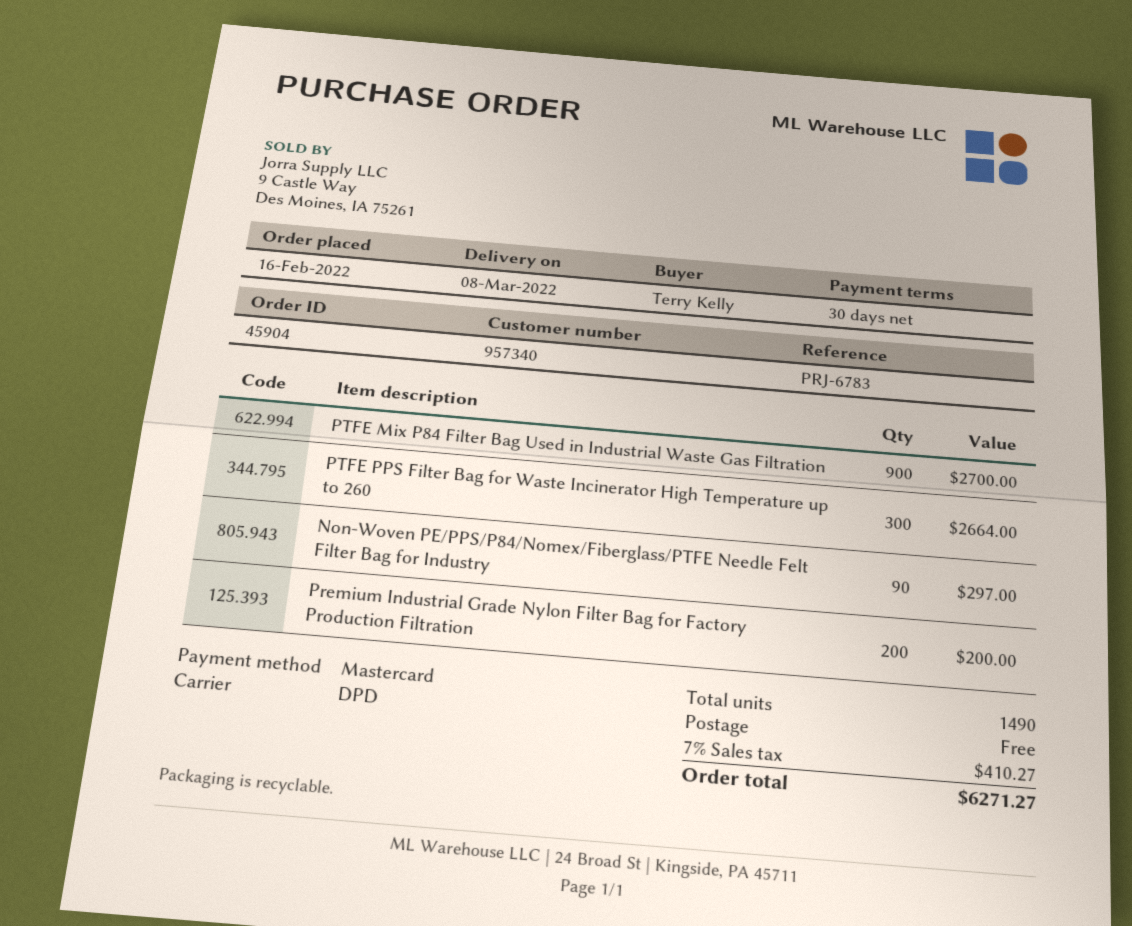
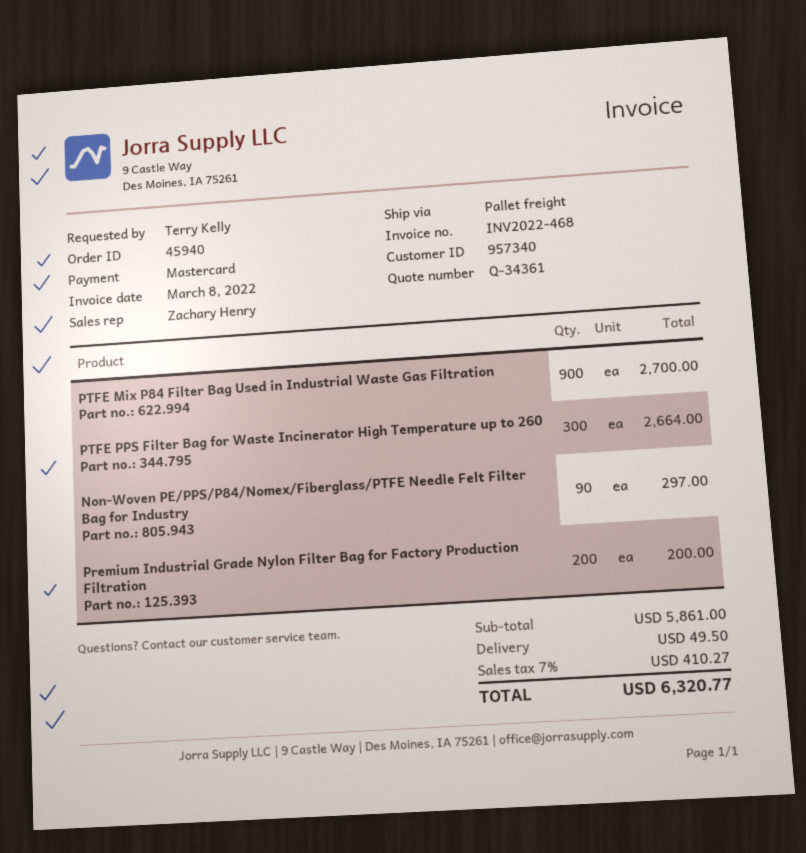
order number: 45904 -> 45940
shipping method: DPD -> pallet freight
shipping: 0.00 -> 49.50
total: 6271.27 -> 6320.77

